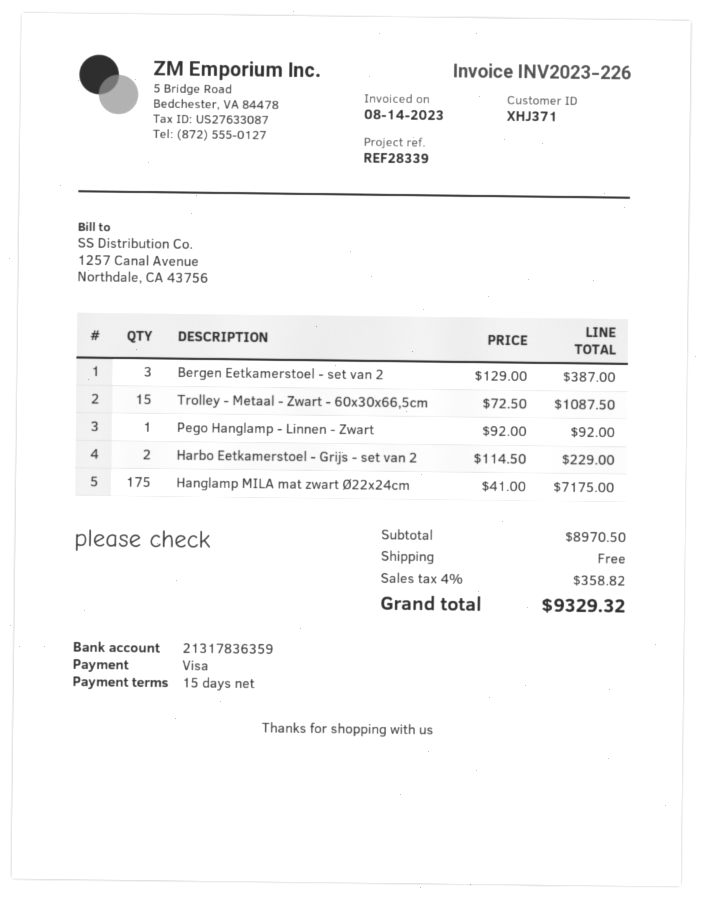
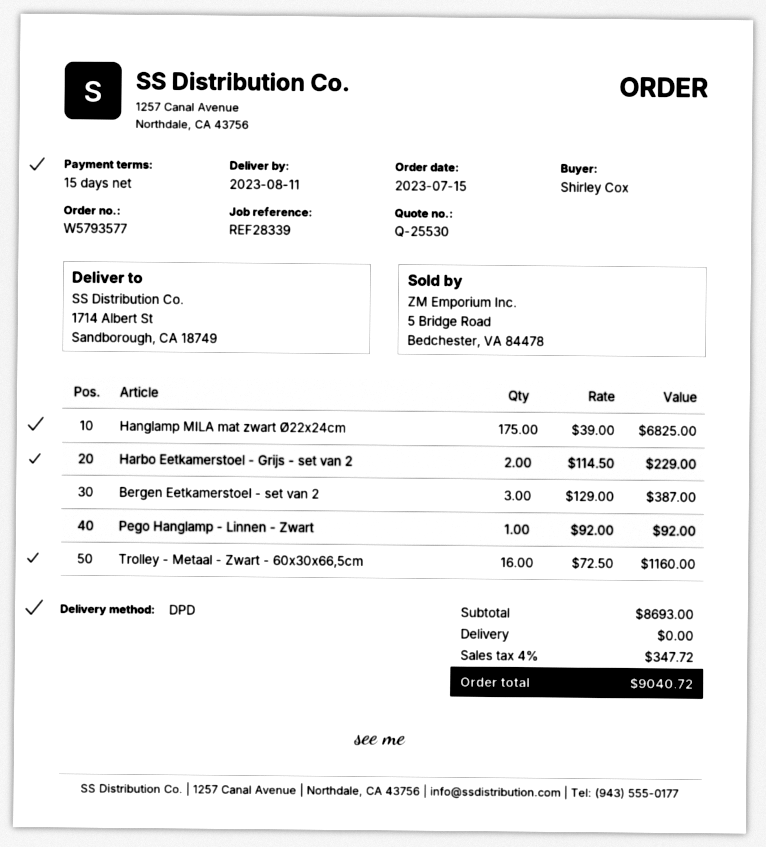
Trolley - Metaal - Zwart - 60x30x66,5cm: 15 x 72.50 = 1087.50 -> 16 x 72.50 = 1160.00
Hanglamp MILA mat zwart Ø22x24cm: 175 x 41.00 = 7175.00 -> 175 x 39.00 = 6825.00
subtotal: 8970.50 -> 8693.00
tax: 4% = 358.82 -> 4% = 347.72
total: 9329.32 -> 9040.72

